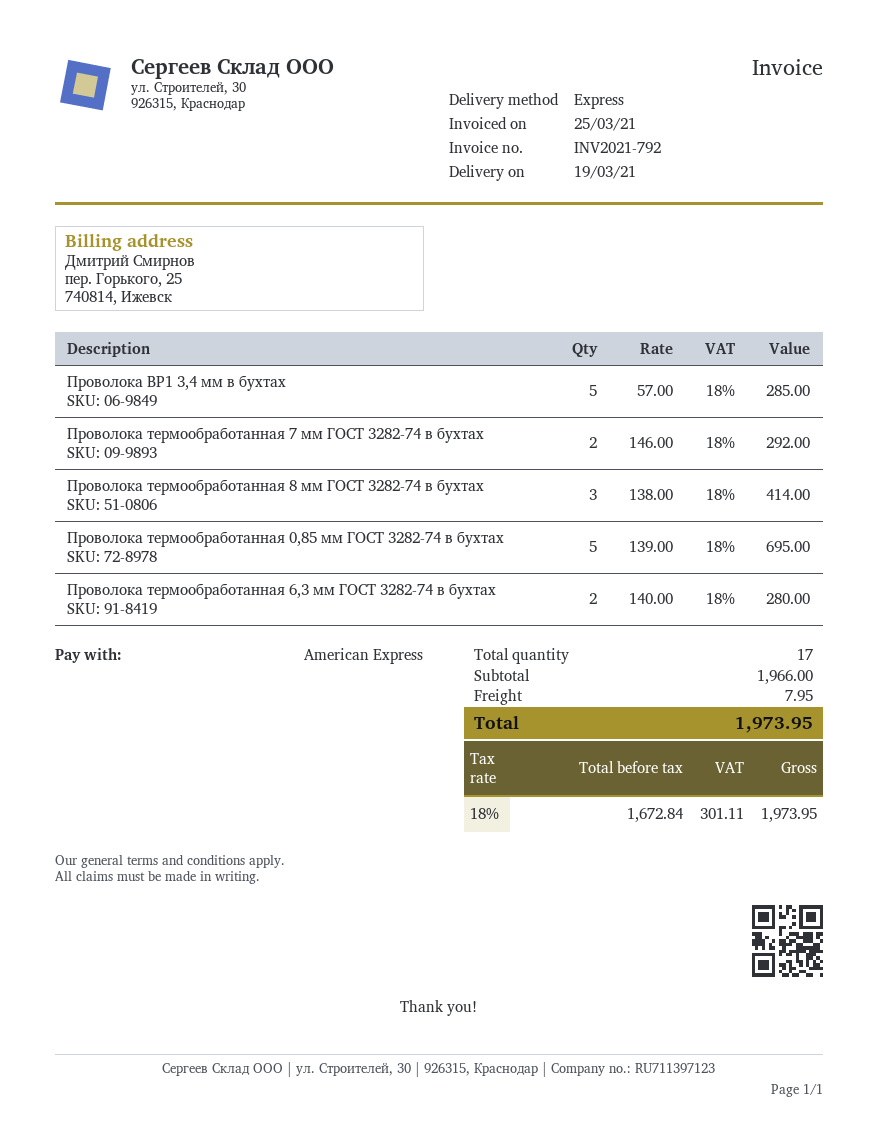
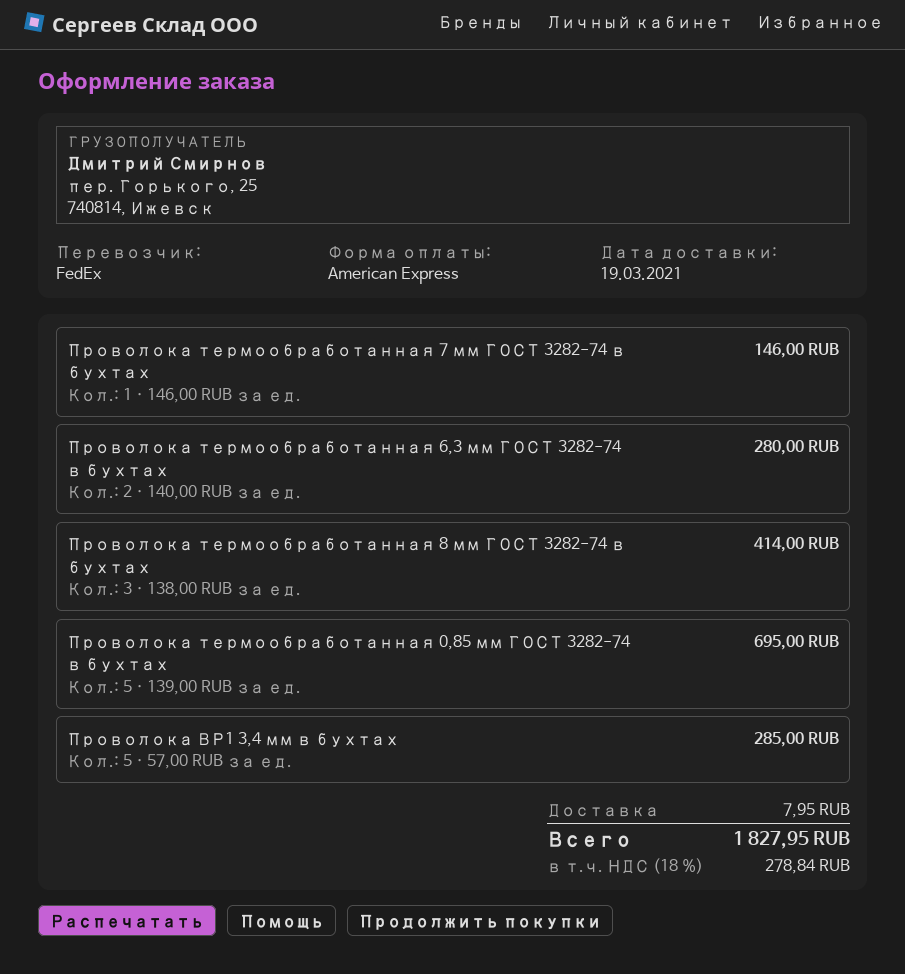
shipping method: express -> FedEx
Проволока термообработанная 7 мм ГОСТ 3282-74 в бухтах: 2 x 146.00 = 292.00 -> 1 x 146.00 = 146.00
tax: 18% = 301.11 -> 18% = 278.84
total: 1973.95 -> 1827.95

